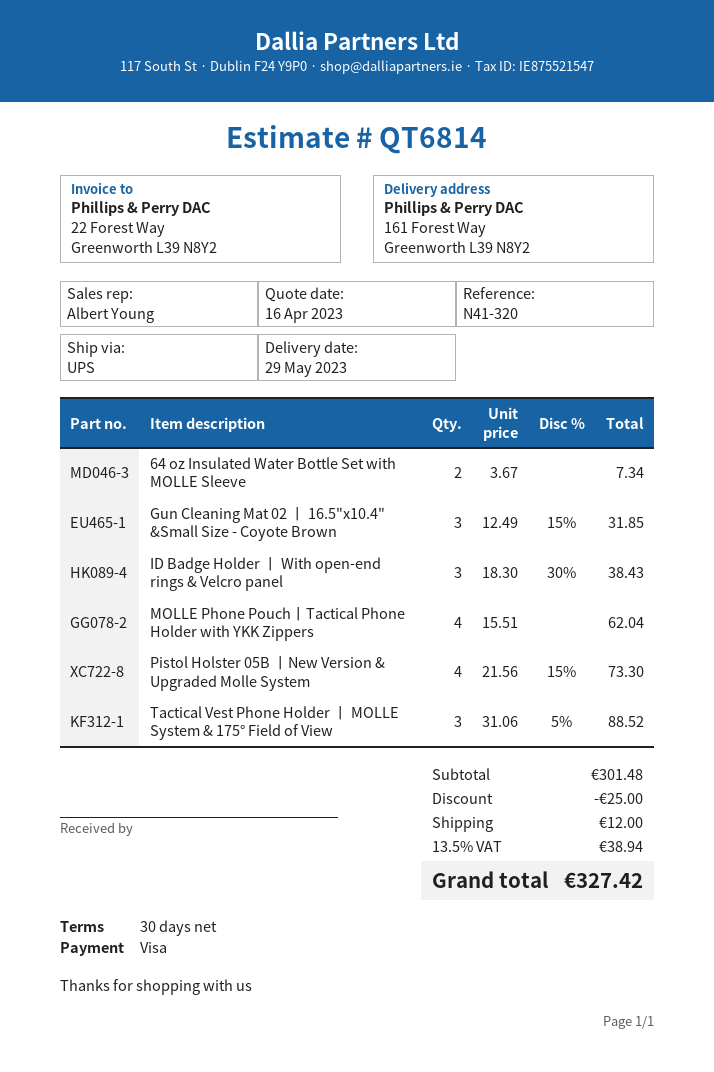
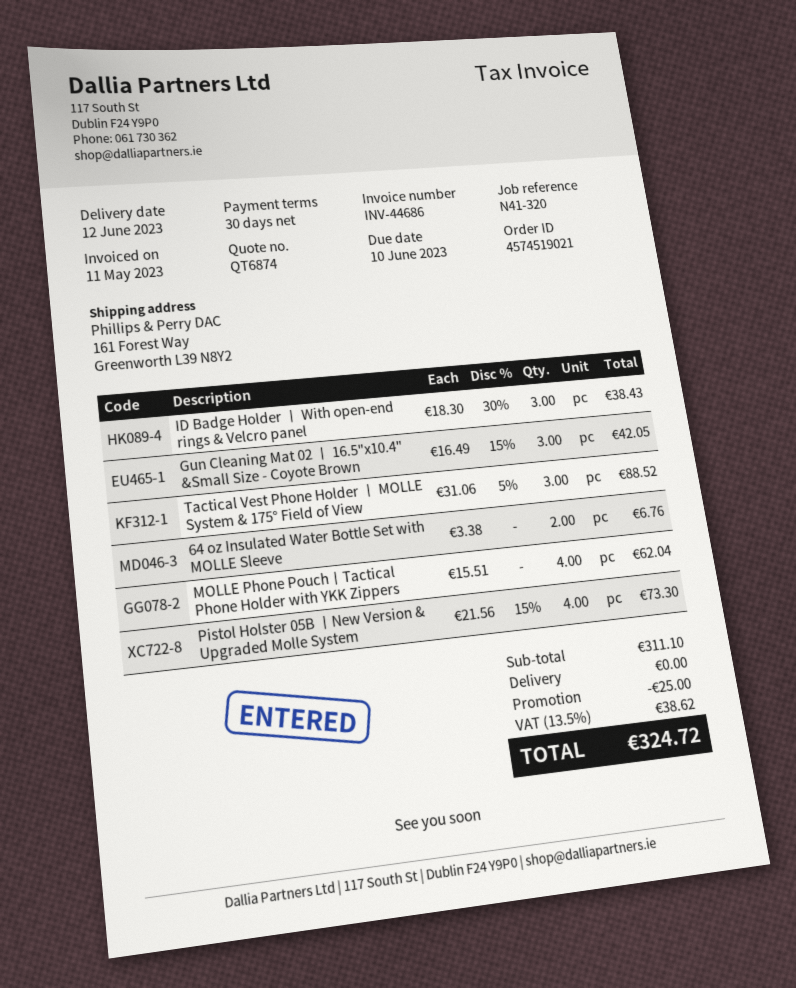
quote number: QT6814 -> QT6874
delivery date: 2023-05-29 -> 2023-06-12
64 oz Insulated Water Bottle Set with MOLLE Sleeve: 2 x 3.67 = 7.34 -> 2 x 3.38 = 6.76
Gun Cleaning Mat 02 丨 16.5"x10.4" &Small Size - Coyote Brown: 3 x 12.49 - 15% = 31.85 -> 3 x 16.49 - 15% = 42.05
subtotal: 301.48 -> 311.10
shipping: 12.00 -> 0.00
tax: 13.5% = 38.94 -> 13.5% = 38.62
total: 327.42 -> 324.72

